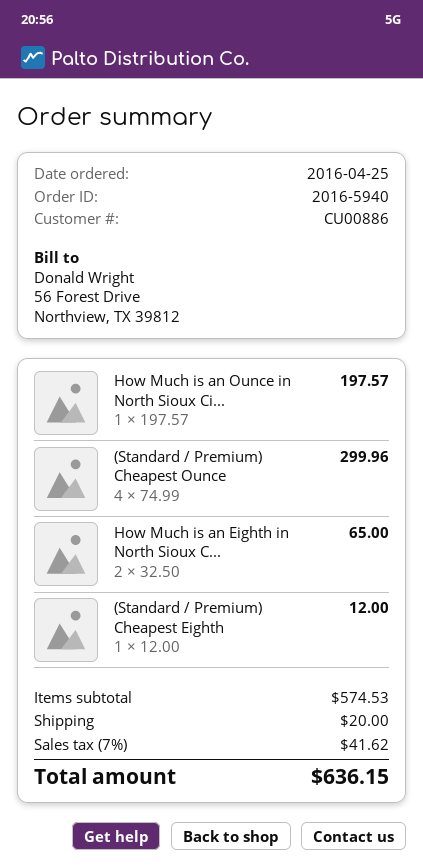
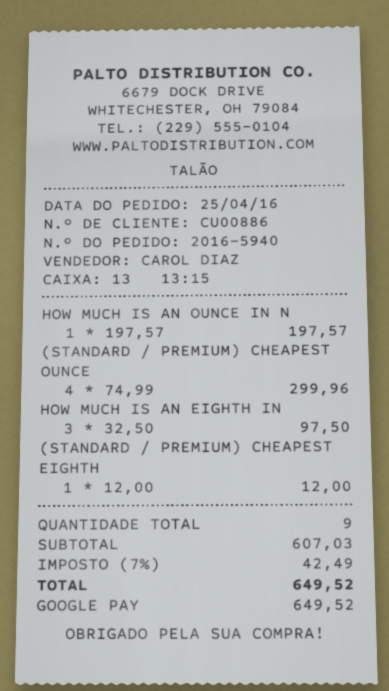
How Much is an Eighth in North Sioux C...: 2 x 32.50 = 65.00 -> 3 x 32.50 = 97.50
subtotal: 574.53 -> 607.03
shipping: 20.00 -> none
tax: 7% = 41.62 -> 7% = 42.49
total: 636.15 -> 649.52

